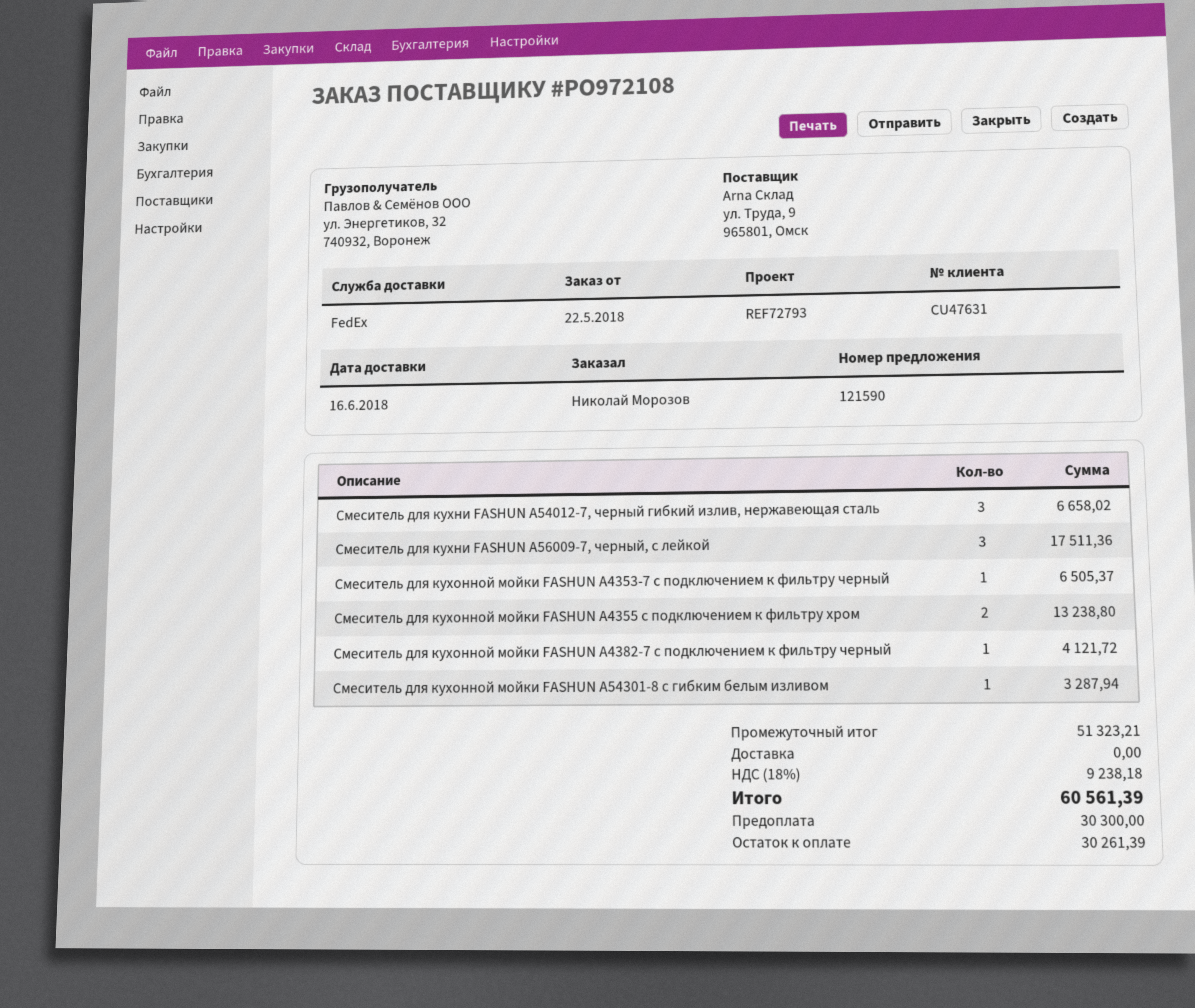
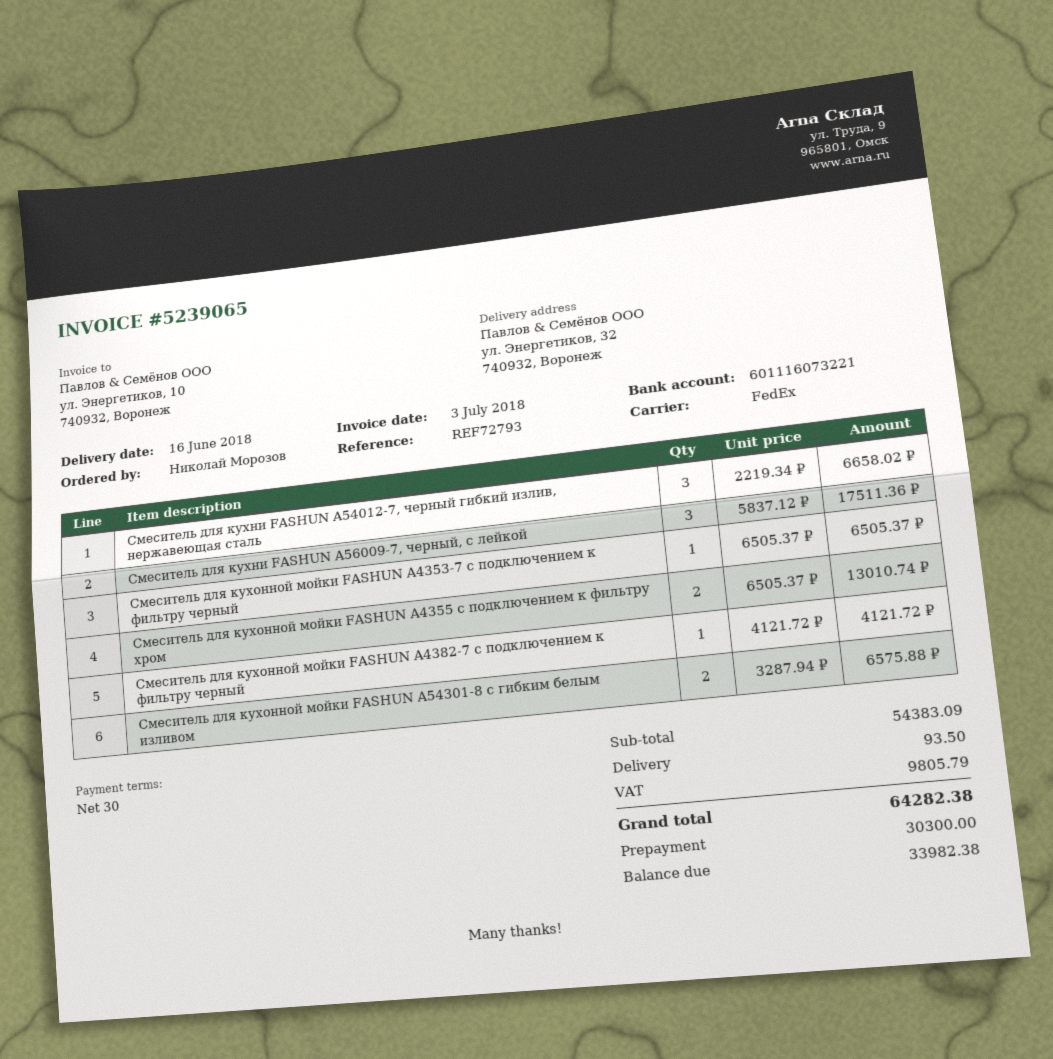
Смеситель для кухонной мойки FASHUN A4355 с подключением к фильтру хром: 2 for 13238.80 -> 2 for 13010.74
Смеситель для кухонной мойки FASHUN A54301-8 с гибким белым изливом: 1 for 3287.94 -> 2 for 6575.88
subtotal: 51323.21 -> 54383.09
shipping: 0.00 -> 93.50
tax: 9238.18 -> 9805.79
total: 60561.39 -> 64282.38
balance: 30261.39 -> 33982.38

